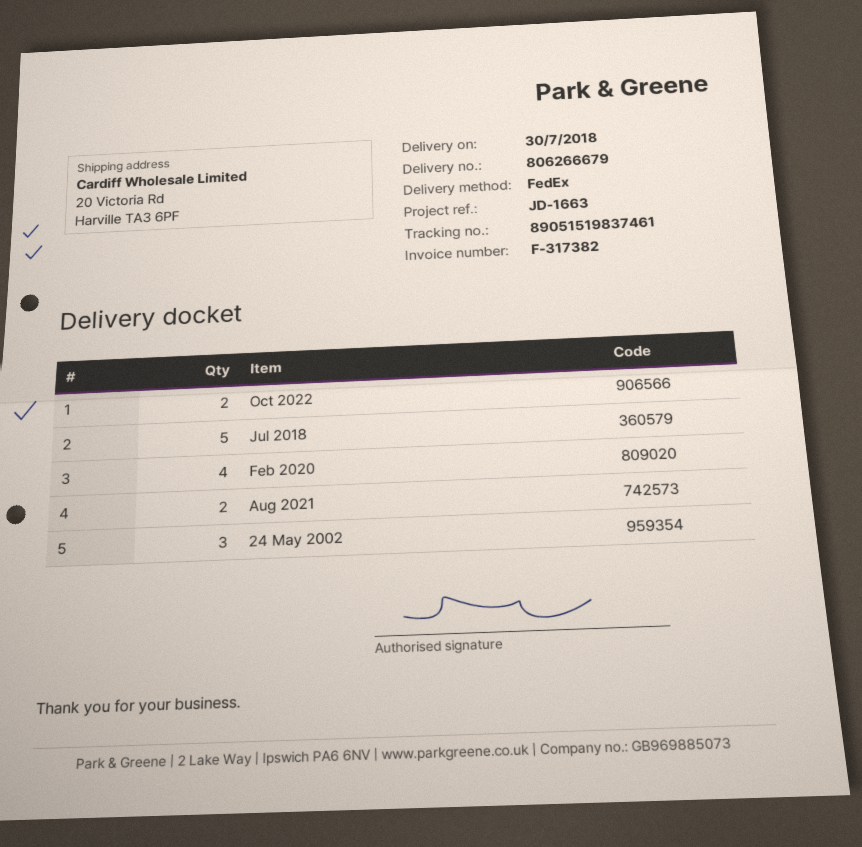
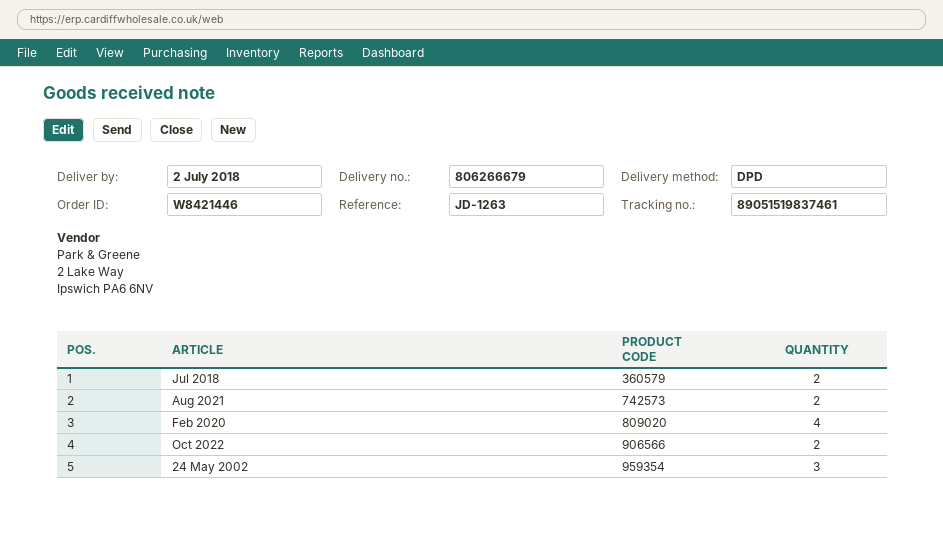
delivery date: 2018-07-30 -> 2018-07-02
reference: JD-1663 -> JD-1263
shipping method: FedEx -> DPD
Jul 2018: 5 -> 2

